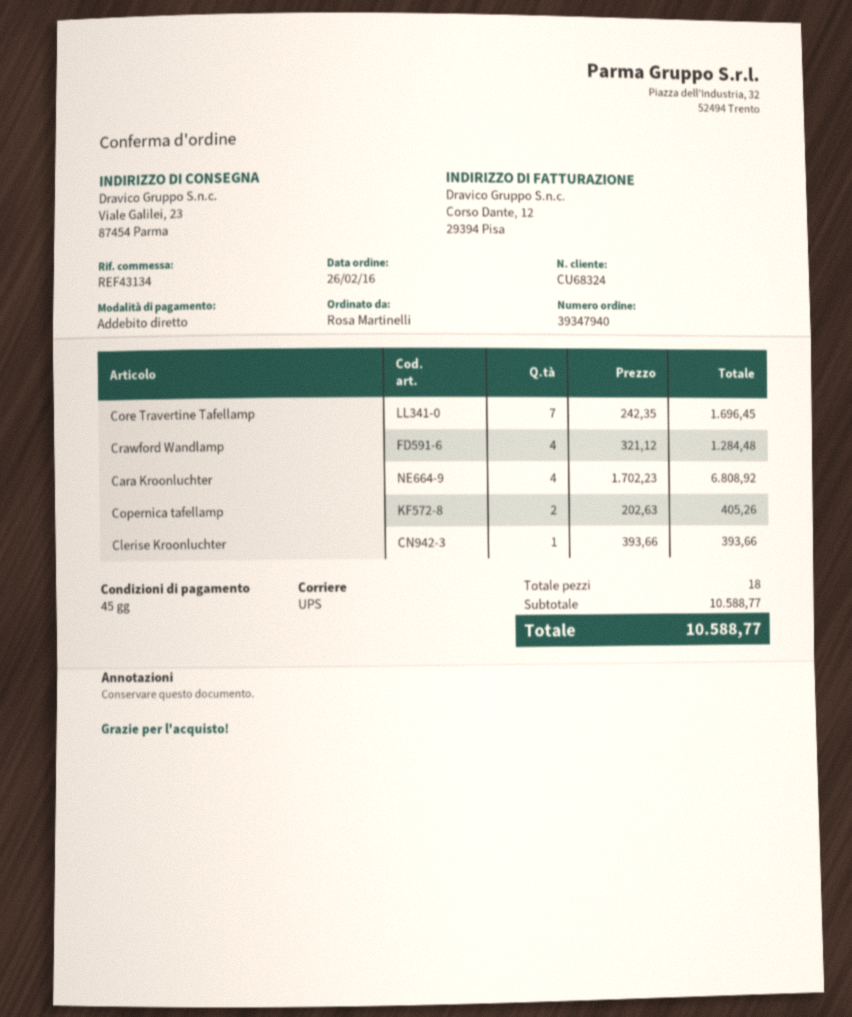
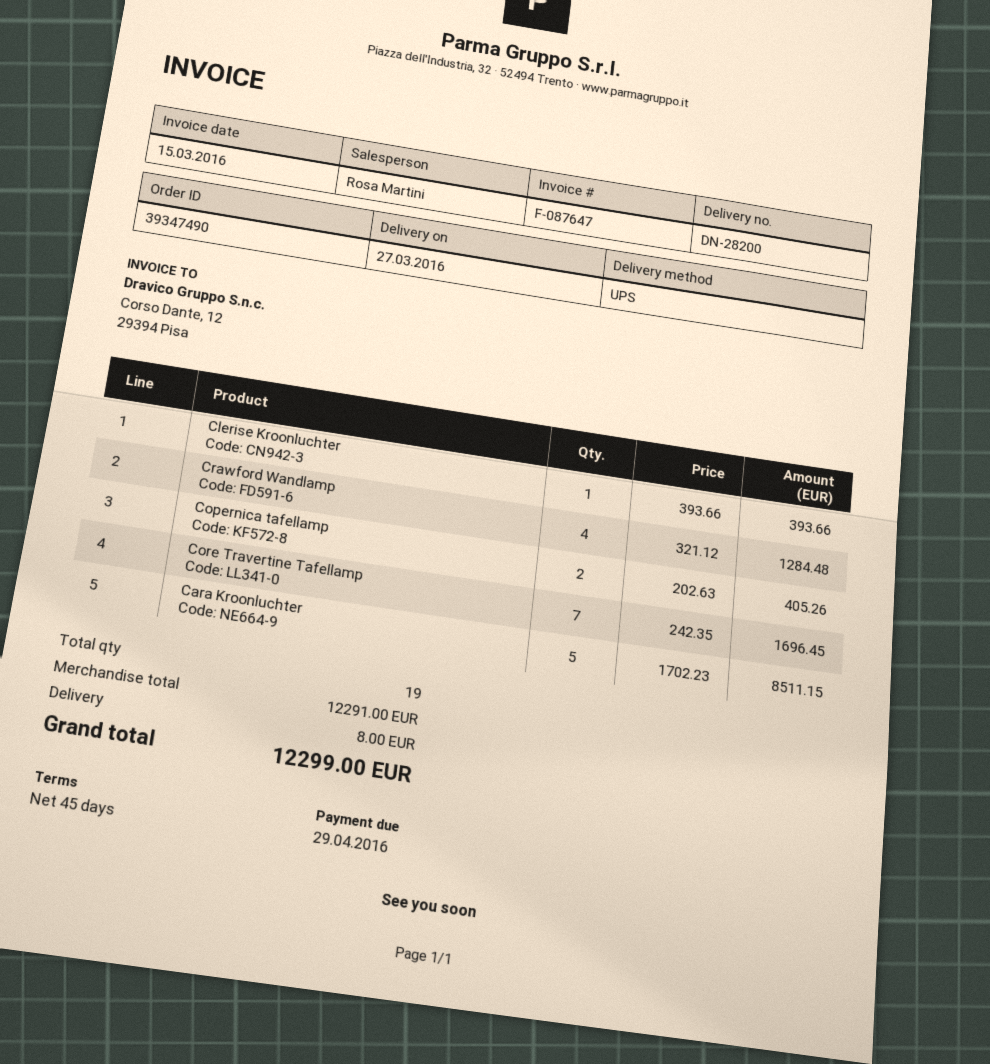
order number: 39347940 -> 39347490
Cara Kroonluchter: 4 x 1702.23 = 6808.92 -> 5 x 1702.23 = 8511.15
total quantity: 18 -> 19
subtotal: 10588.77 -> 12291.00
shipping: none -> 8.00
total: 10588.77 -> 12299.00

